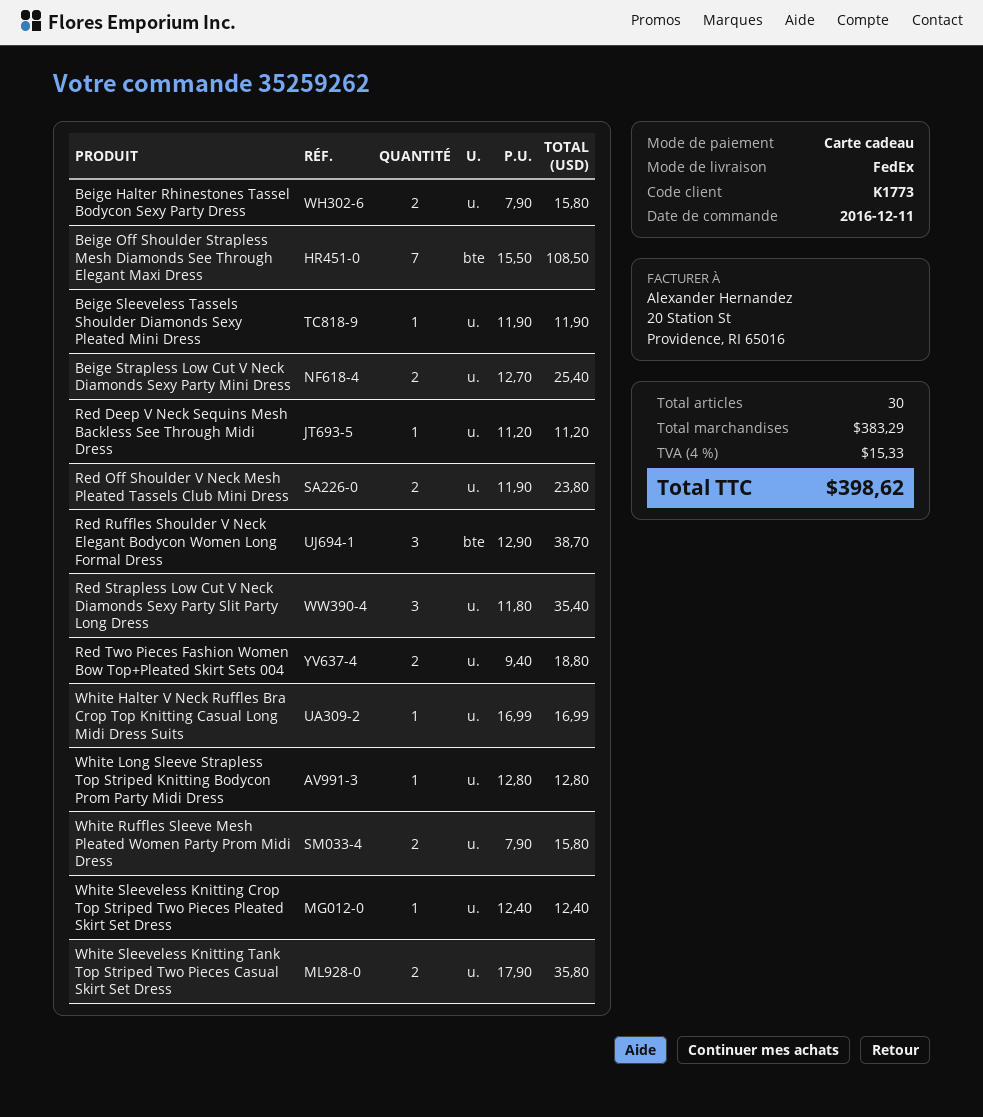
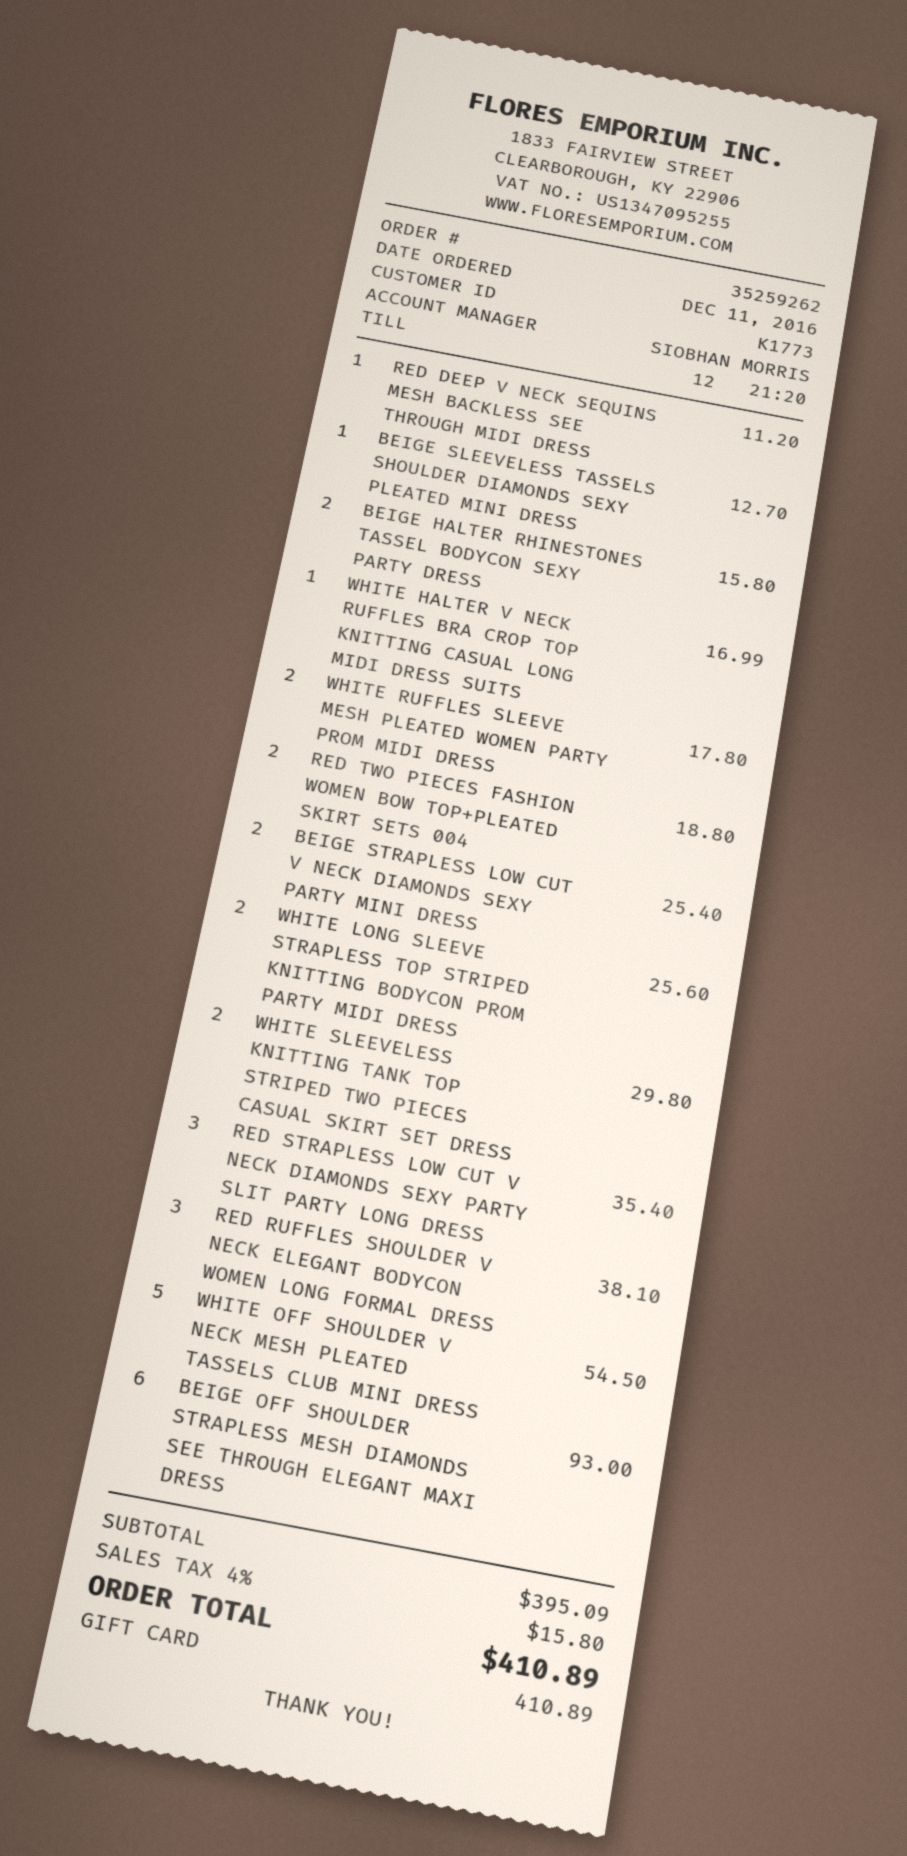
Beige Off Shoulder Strapless Mesh Diamonds See Through Elegant Maxi Dress: 7 for 108.50 -> 6 for 93.00
Beige Sleeveless Tassels Shoulder Diamonds Sexy Pleated Mini Dress: 1 for 11.90 -> 1 for 12.70
Red Off Shoulder V Neck Mesh Pleated Tassels Club Mini Dress: 2 for 23.80 -> none
Red Ruffles Shoulder V Neck Elegant Bodycon Women Long Formal Dress: 3 for 38.70 -> 3 for 38.10
White Long Sleeve Strapless Top Striped Knitting Bodycon Prom Party Midi Dress: 1 for 12.80 -> 2 for 25.60
White Ruffles Sleeve Mesh Pleated Women Party Prom Midi Dress: 2 for 15.80 -> 2 for 17.80
White Sleeveless Knitting Crop Top Striped Two Pieces Pleated Skirt Set Dress: 1 for 12.40 -> none
White Sleeveless Knitting Tank Top Striped Two Pieces Casual Skirt Set Dress: 2 for 35.80 -> 2 for 29.80
WHITE OFF SHOULDER V NECK MESH PLEATED TASSELS CLUB MINI DRESS: none -> 5 for 54.50
subtotal: 383.29 -> 395.09
tax: 4% = 15.33 -> 4% = 15.80
total: 398.62 -> 410.89

